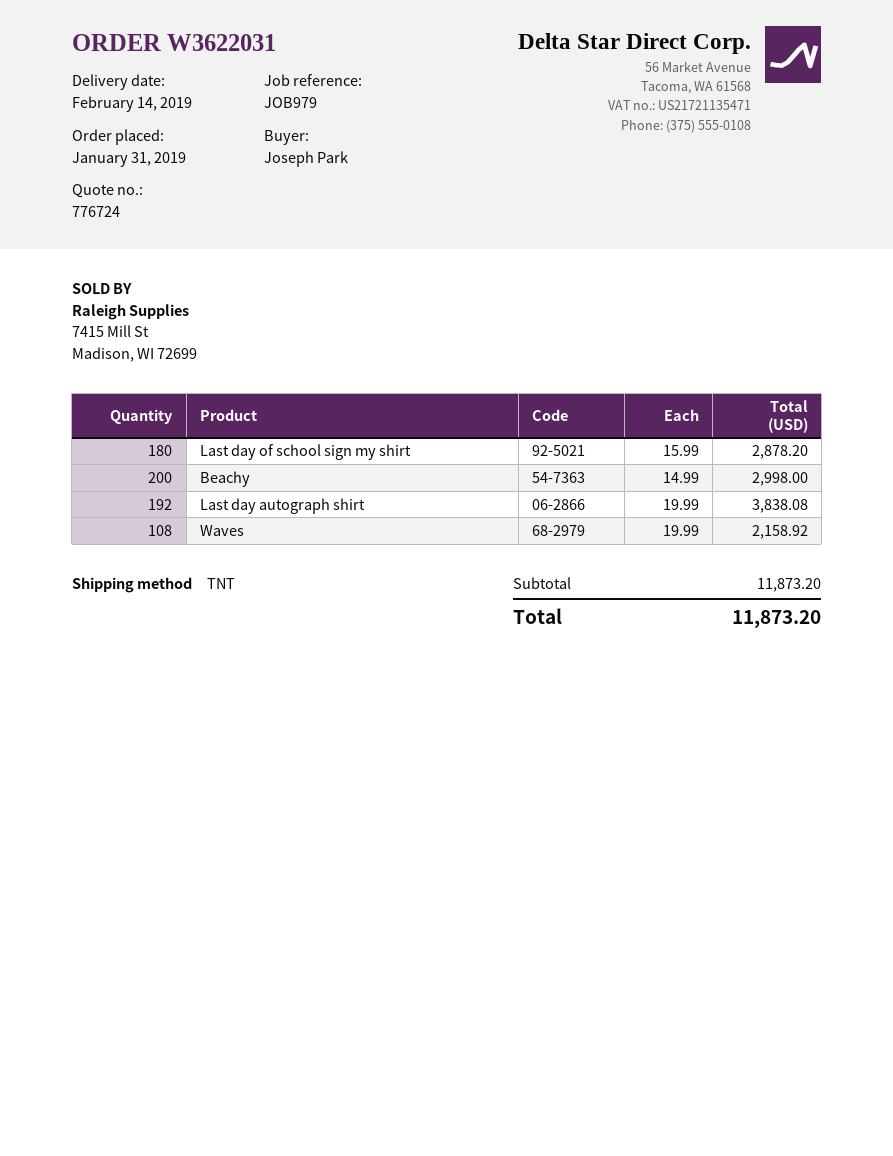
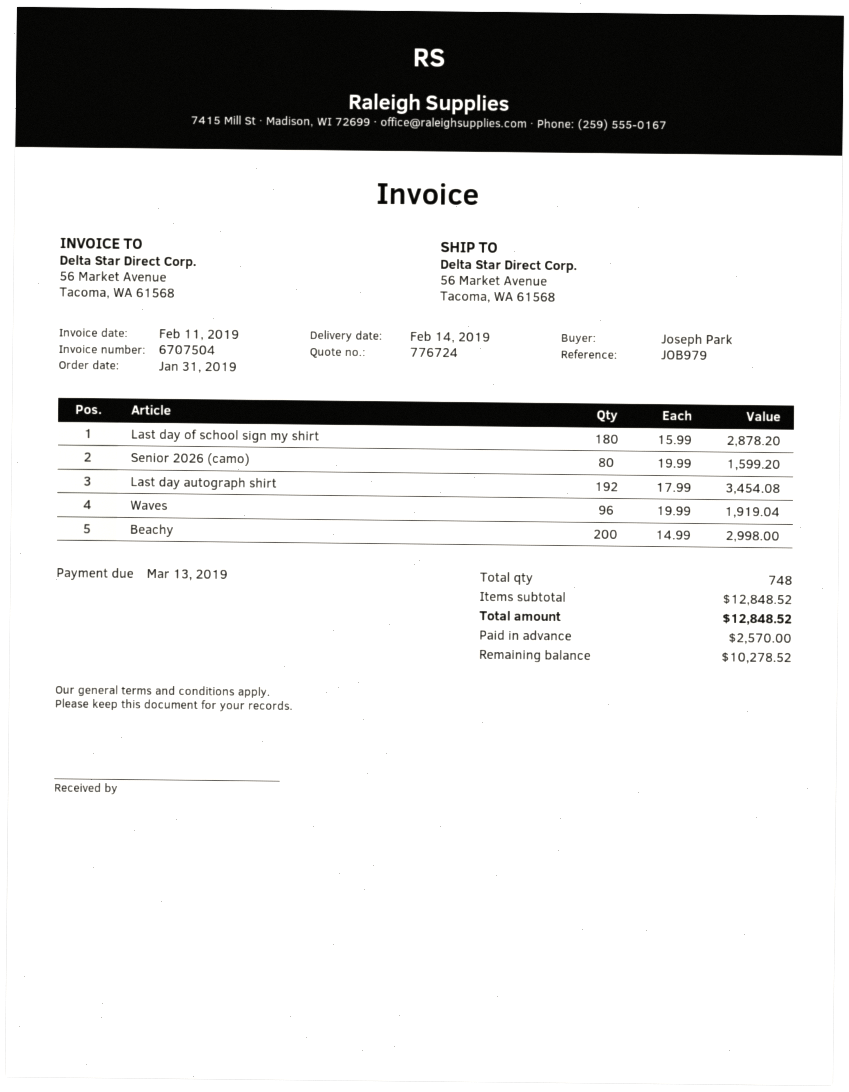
Last day autograph shirt: 192 x 19.99 = 3838.08 -> 192 x 17.99 = 3454.08
Waves: 108 x 19.99 = 2158.92 -> 96 x 19.99 = 1919.04
Senior 2026 (camo): none -> 80 x 19.99 = 1599.20
subtotal: 11873.20 -> 12848.52
total: 11873.20 -> 12848.52

